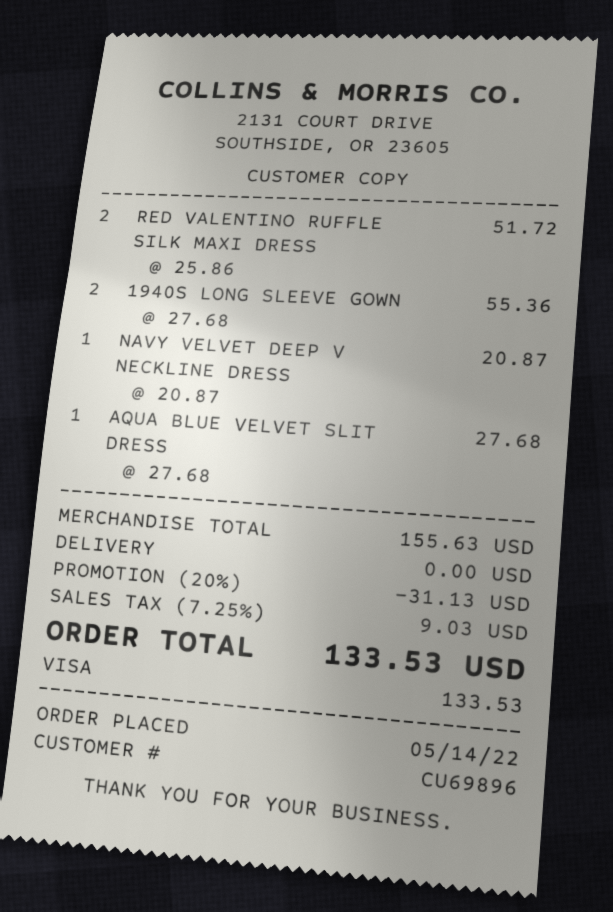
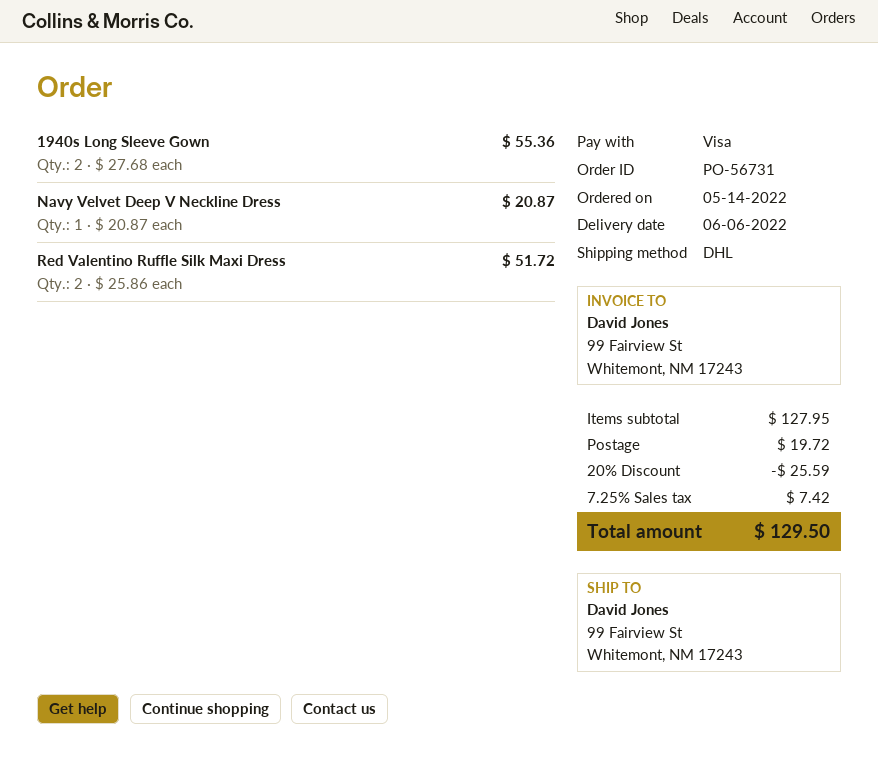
AQUA BLUE VELVET SLIT DRESS: 1 x 27.68 = 27.68 -> none
subtotal: 155.63 -> 127.95
discount: 20% = 31.13 -> 20% = 25.59
shipping: 0.00 -> 19.72
tax: 7.25% = 9.03 -> 7.25% = 7.42
total: 133.53 -> 129.50

